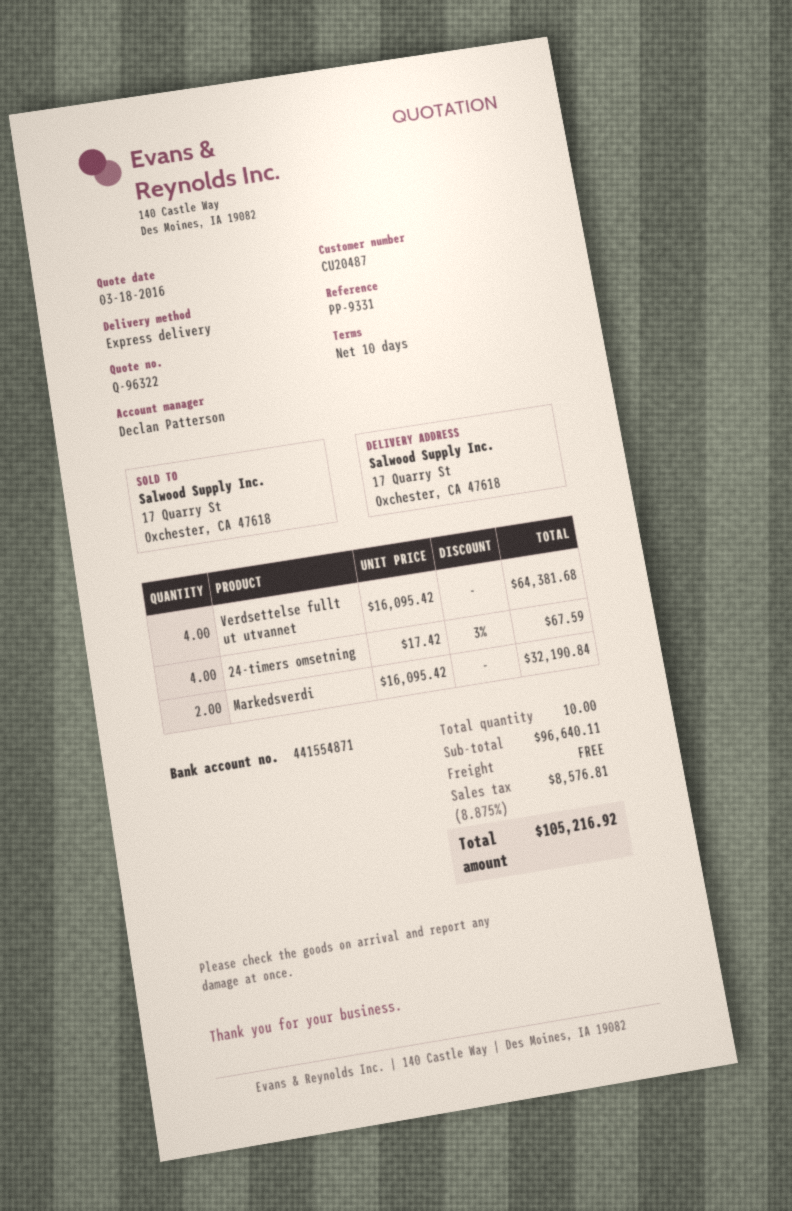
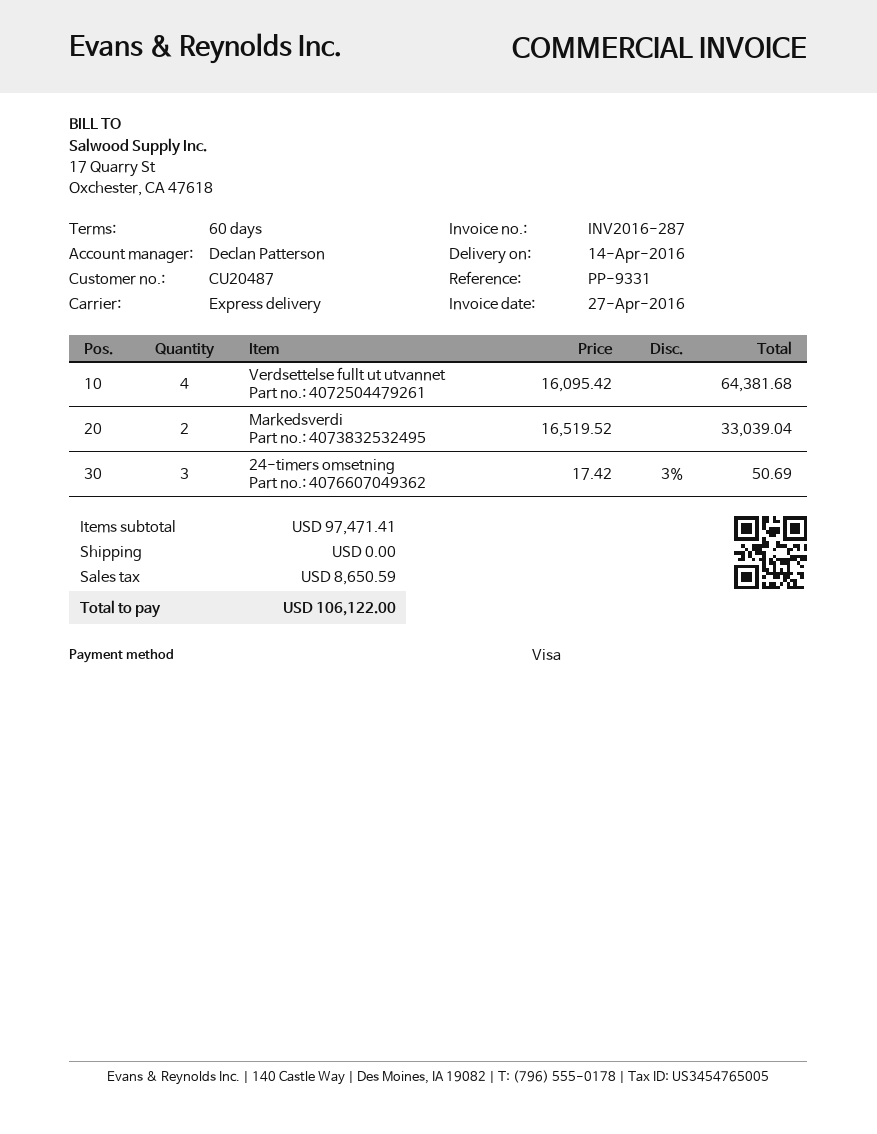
payment terms: 10 days -> 60 days
24-timers omsetning: 4 x 17.42 - 3% = 67.59 -> 3 x 17.42 - 3% = 50.69
Markedsverdi: 2 x 16095.42 = 32190.84 -> 2 x 16519.52 = 33039.04
subtotal: 96640.11 -> 97471.41
tax: 8576.81 -> 8650.59
total: 105216.92 -> 106122.00

